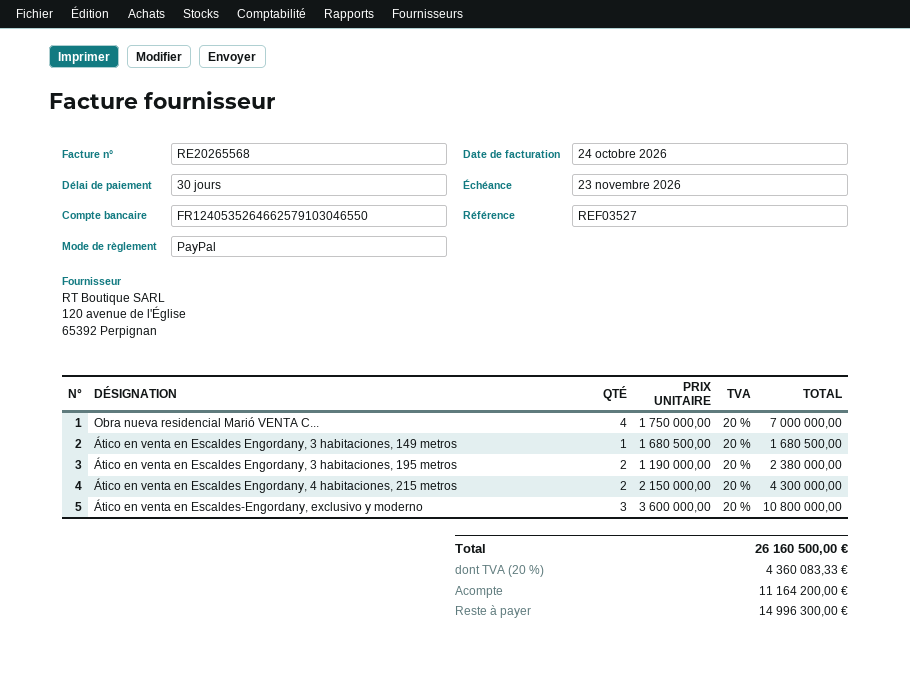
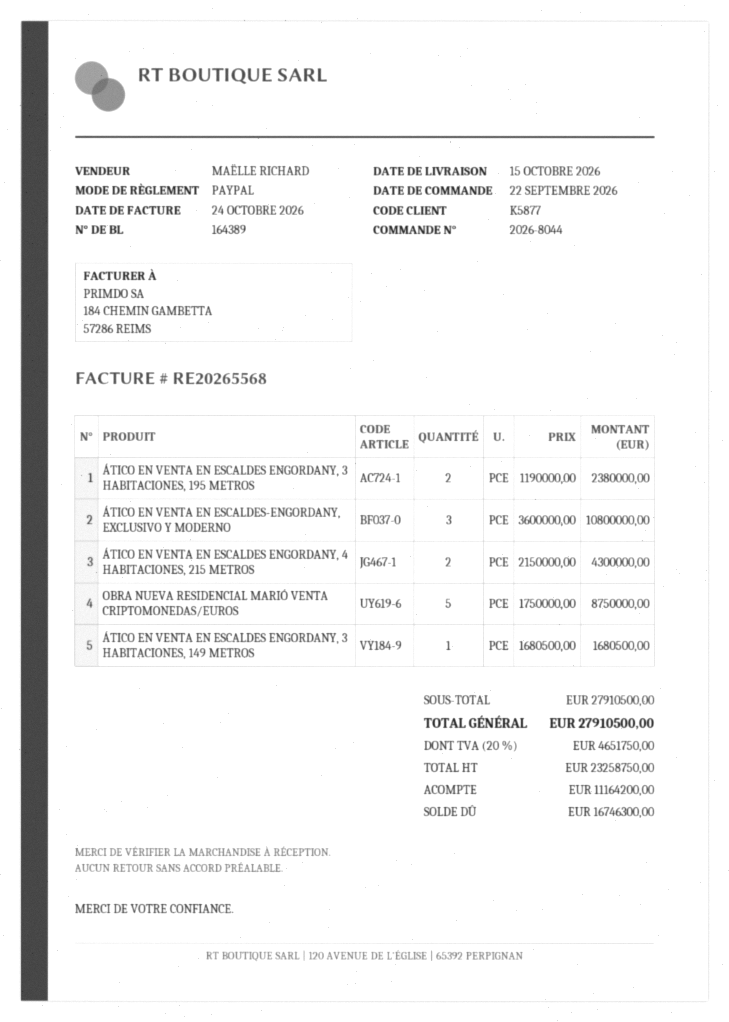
Obra nueva residencial Marió VENTA C...: 4 x 1750000.00 = 7000000.00 -> 5 x 1750000.00 = 8750000.00
tax: 20% = 4360083.33 -> 20% = 4651750.00
total: 26160500.00 -> 27910500.00
balance: 14996300.00 -> 16746300.00

